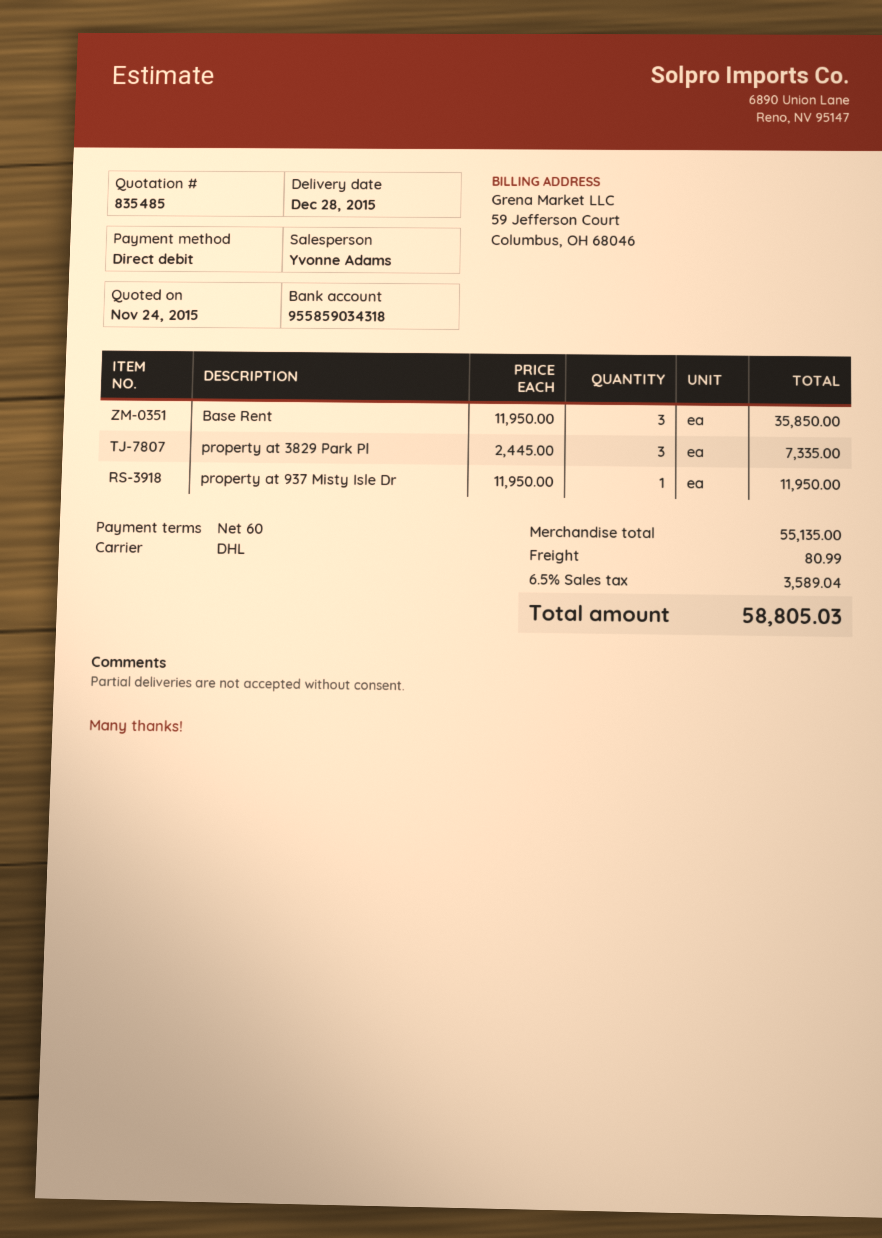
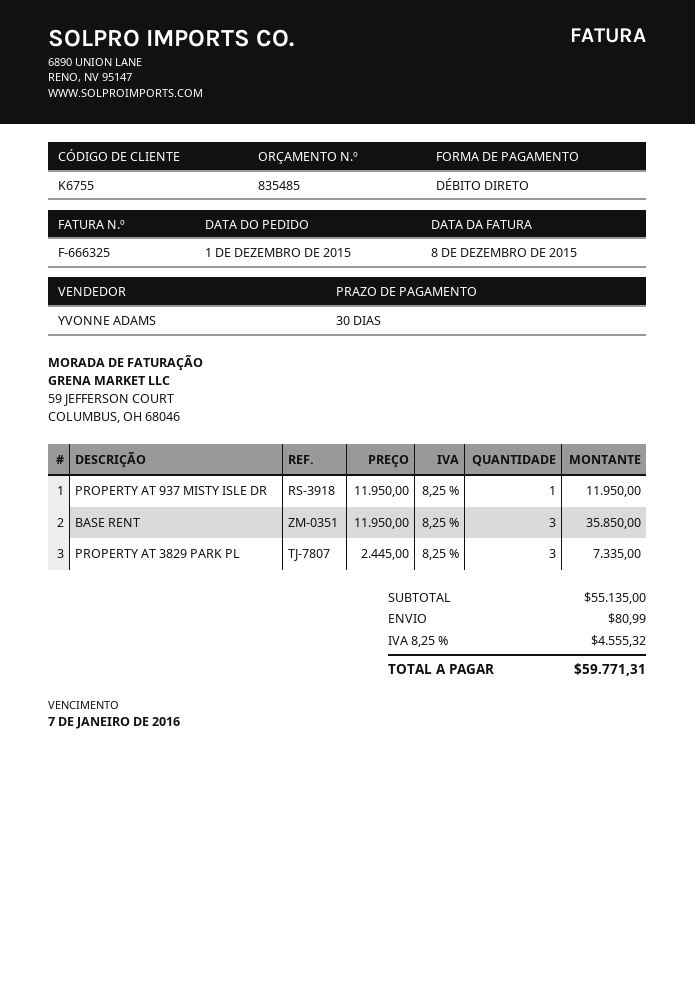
payment terms: 60 days -> 30 days
tax: 6.5% = 3589.04 -> 8.25% = 4555.32
total: 58805.03 -> 59771.31

